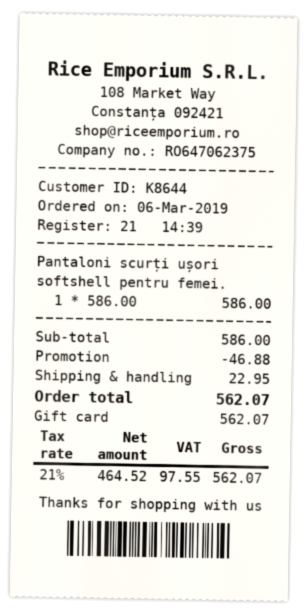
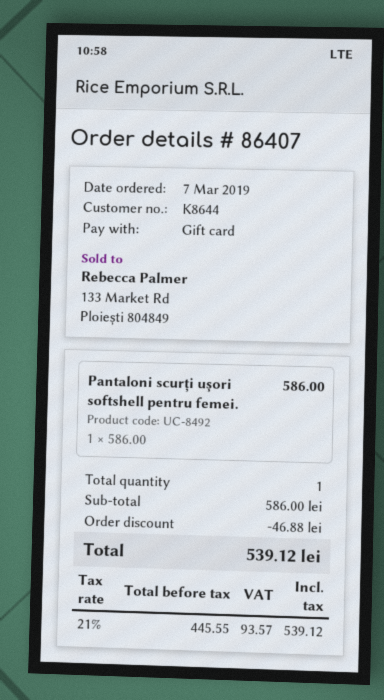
order date: 2019-03-06 -> 2019-03-07
shipping: 22.95 -> none
net: 464.52 -> 445.55
tax: 21% = 97.55 -> 21% = 93.57
total: 562.07 -> 539.12

